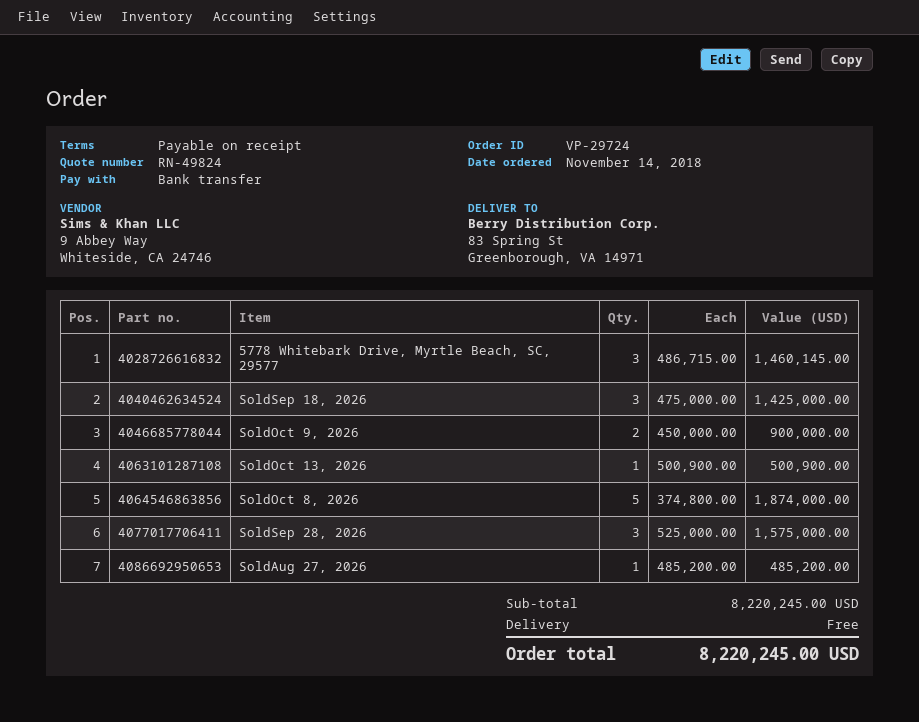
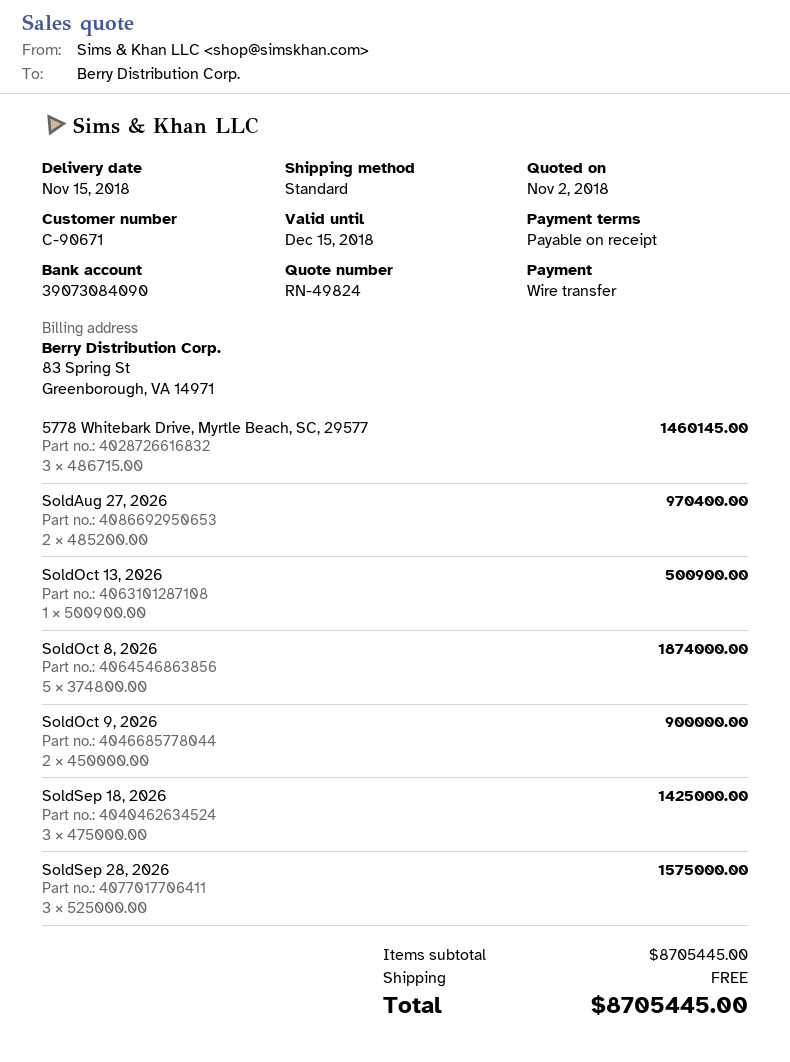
SoldAug 27, 2026: 1 x 485200.00 = 485200.00 -> 2 x 485200.00 = 970400.00
subtotal: 8220245.00 -> 8705445.00
total: 8220245.00 -> 8705445.00

